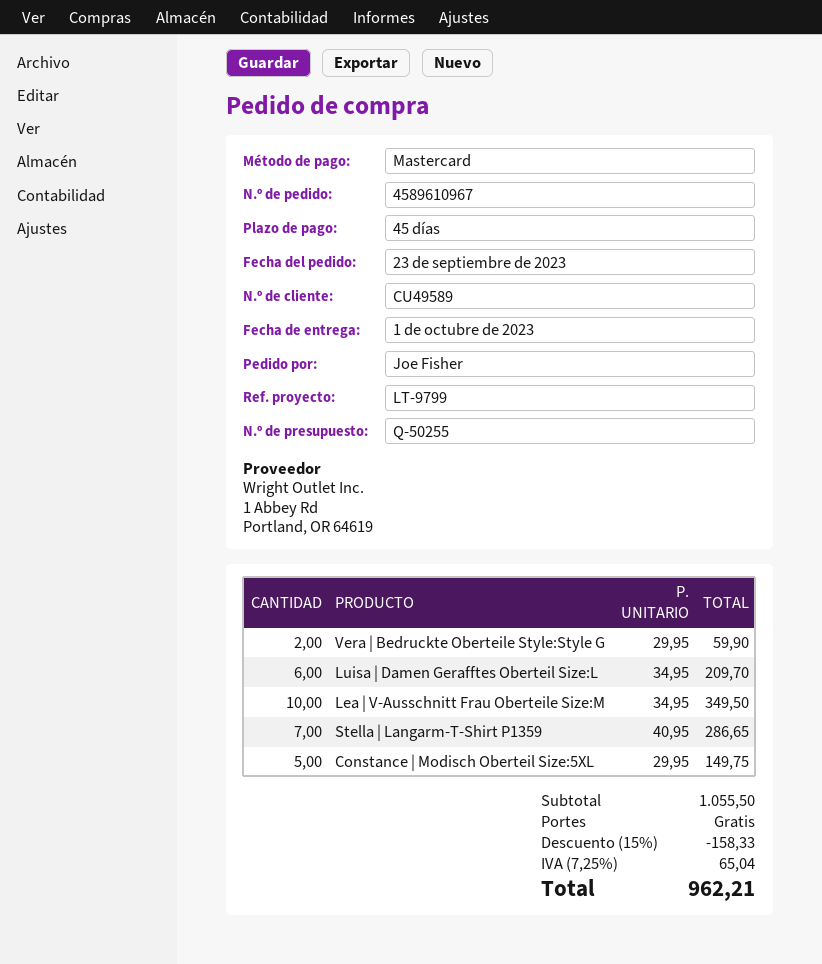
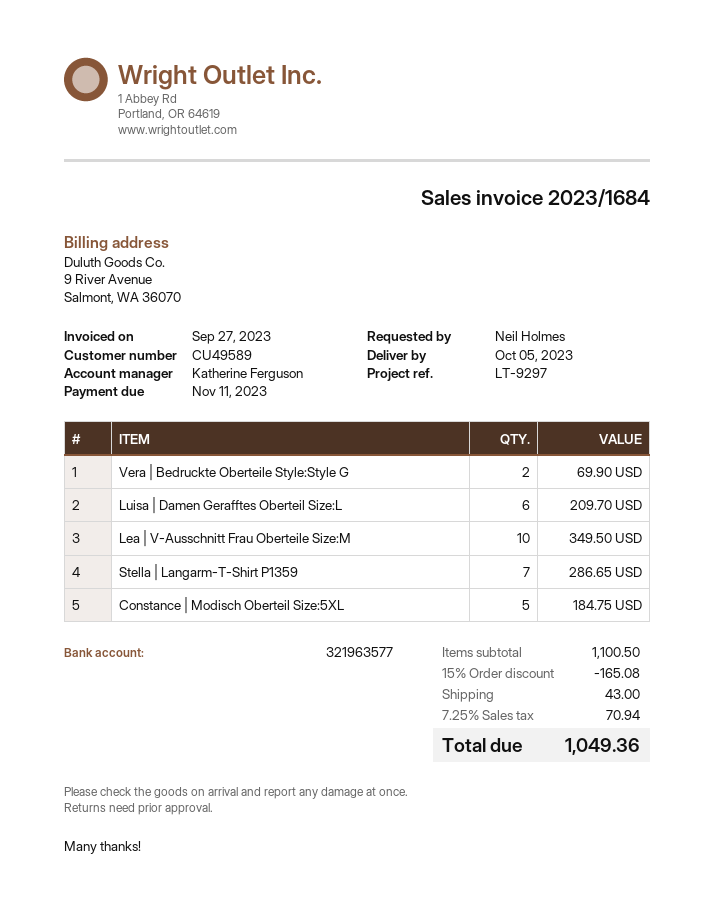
delivery date: 2023-10-01 -> 2023-10-05
reference: LT-9799 -> LT-9297
ordered by: Joe Fisher -> Neil Holmes
Vera | Bedruckte Oberteile Style:Style G: 2 for 59.90 -> 2 for 69.90
Constance | Modisch Oberteil Size:5XL: 5 for 149.75 -> 5 for 184.75
subtotal: 1055.50 -> 1100.50
discount: 15% = 158.33 -> 15% = 165.08
shipping: 0.00 -> 43.00
tax: 7.25% = 65.04 -> 7.25% = 70.94
total: 962.21 -> 1049.36

